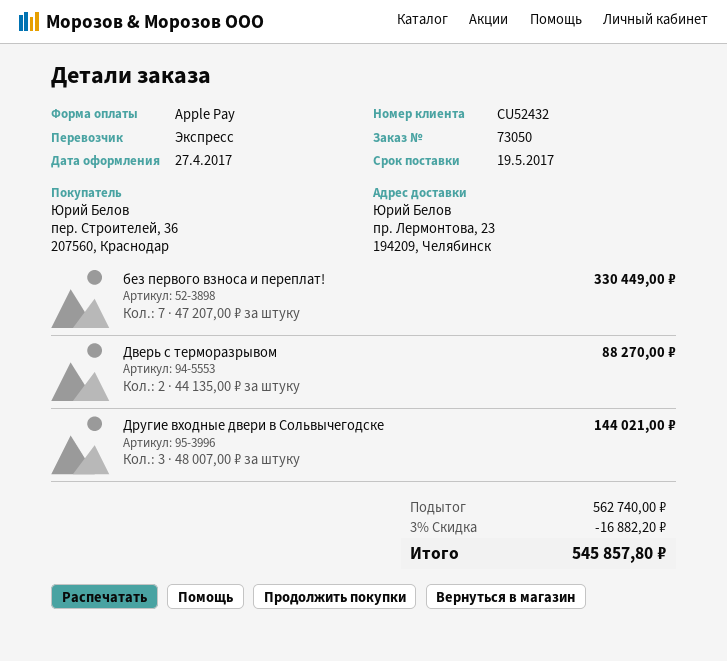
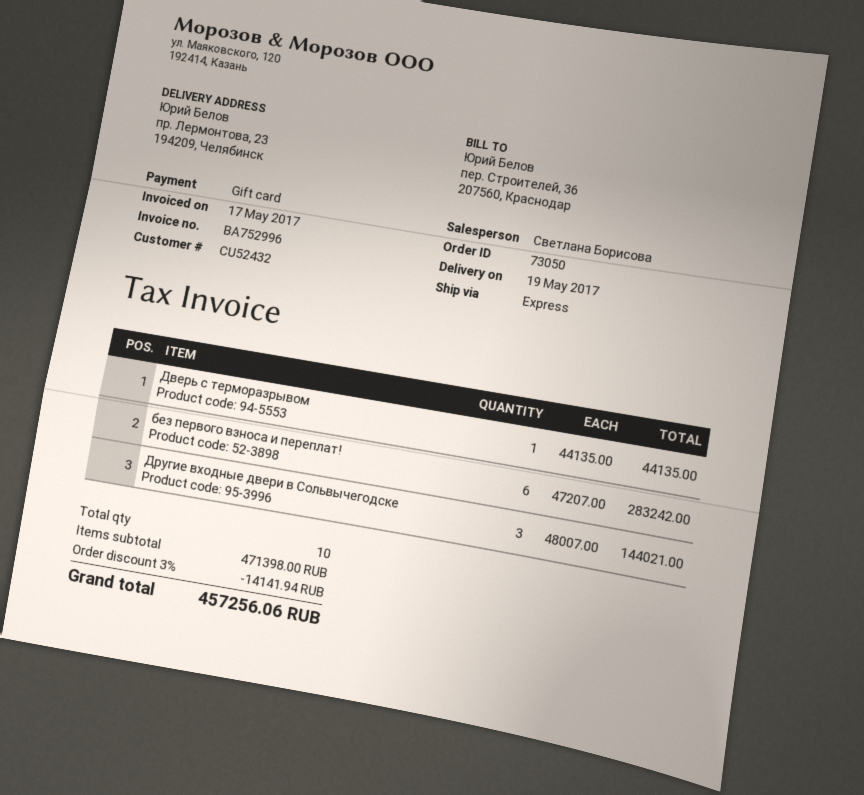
payment method: Apple Pay -> gift card
без первого взноса и переплат!: 7 x 47207.00 = 330449.00 -> 6 x 47207.00 = 283242.00
Дверь с терморазрывом: 2 x 44135.00 = 88270.00 -> 1 x 44135.00 = 44135.00
subtotal: 562740.00 -> 471398.00
discount: 3% = 16882.20 -> 3% = 14141.94
total: 545857.80 -> 457256.06

